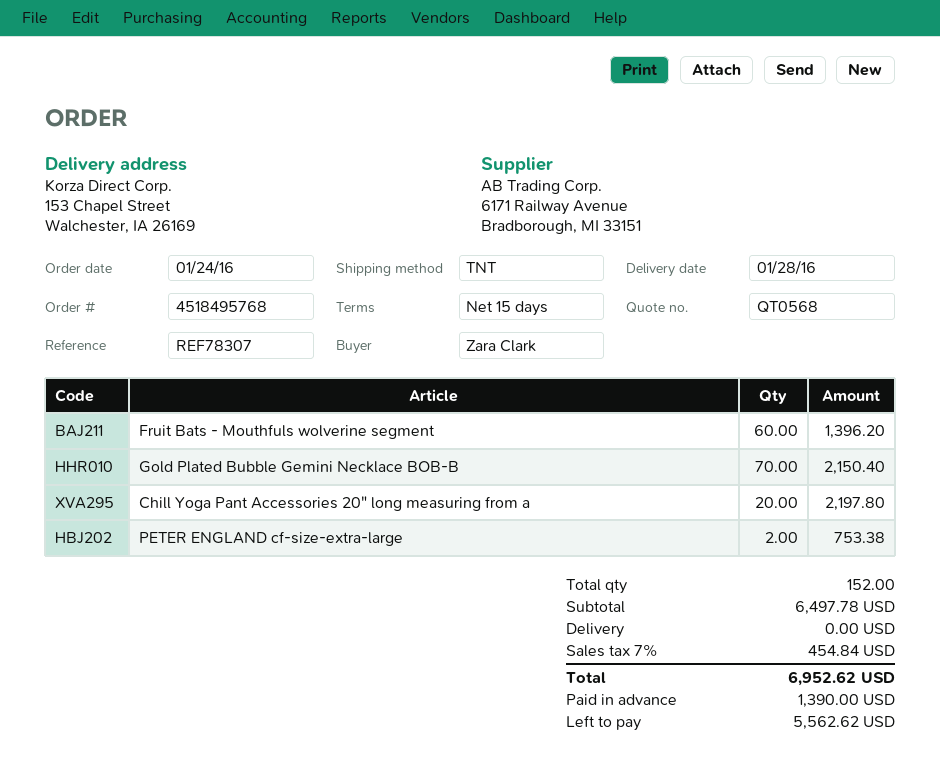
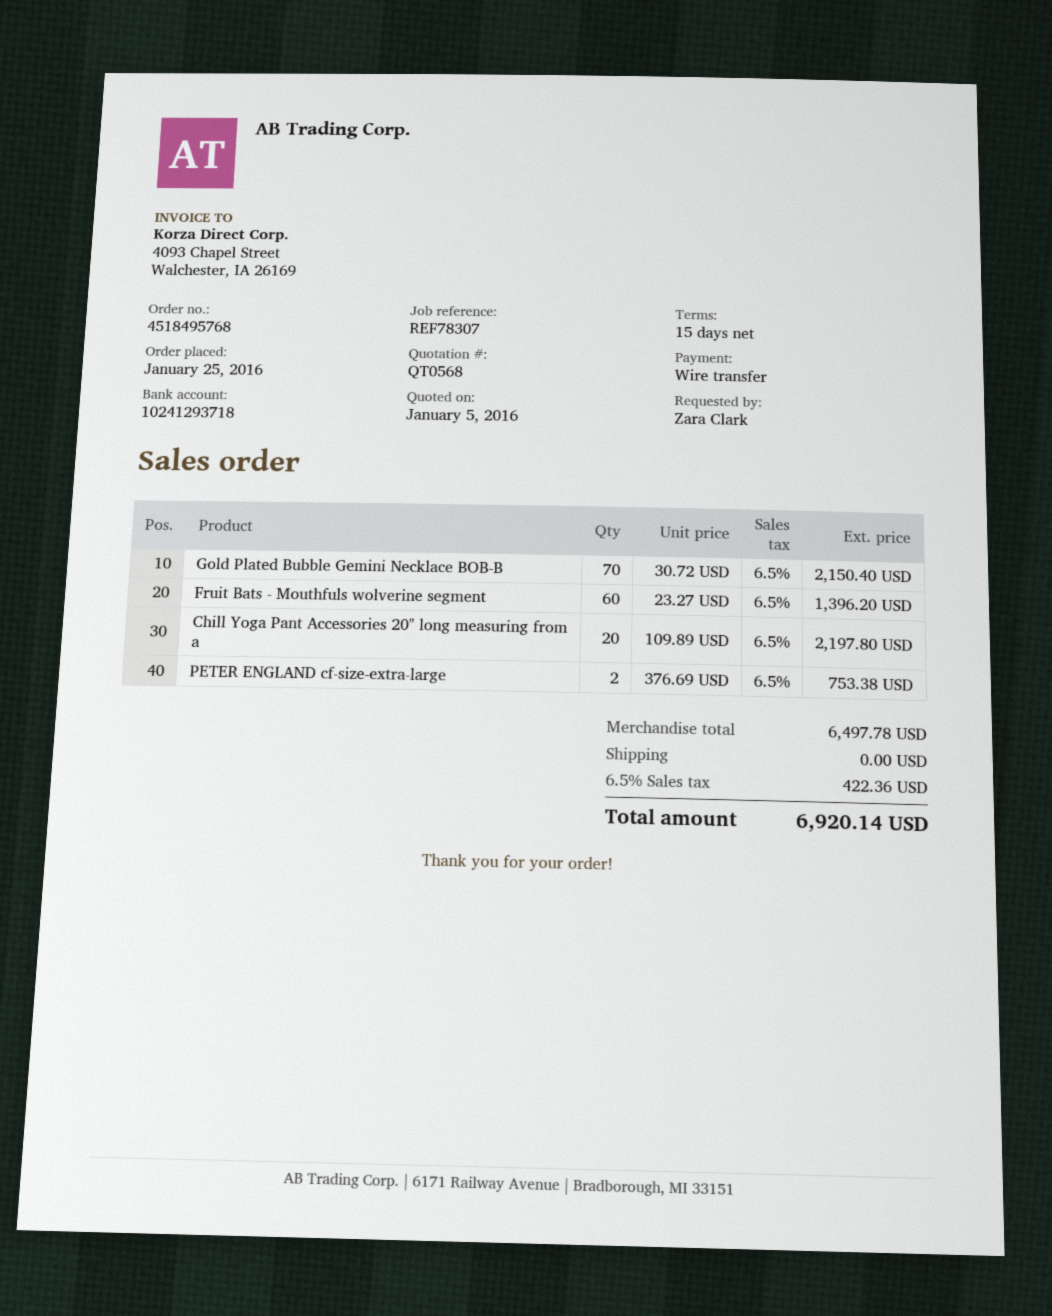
order date: 2016-01-24 -> 2016-01-25
tax: 7% = 454.84 -> 6.5% = 422.36
total: 6952.62 -> 6920.14

